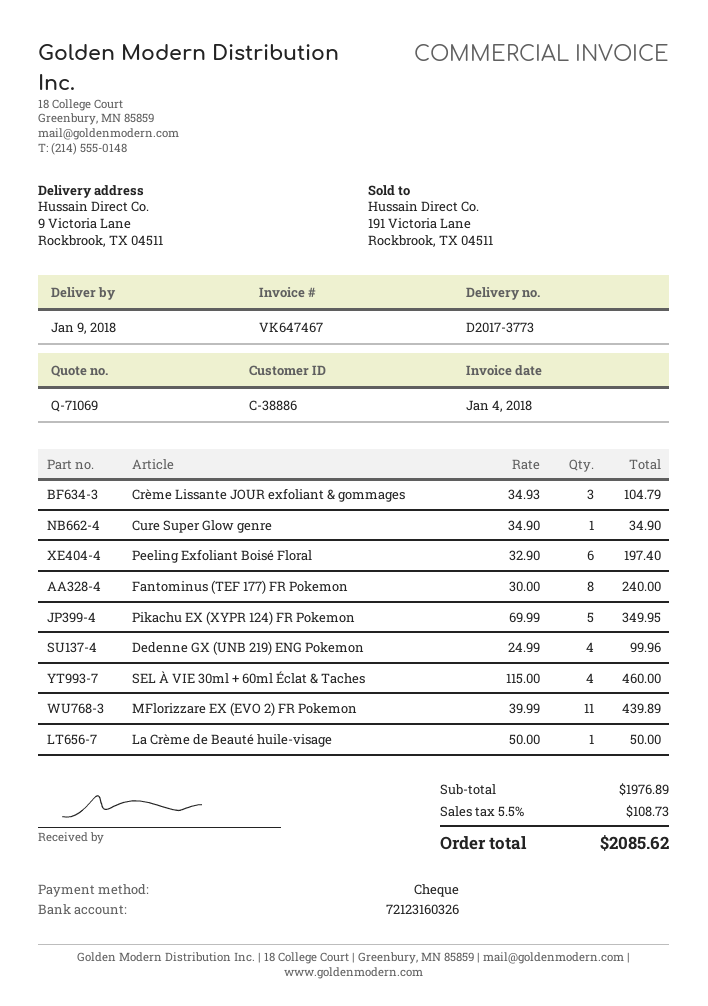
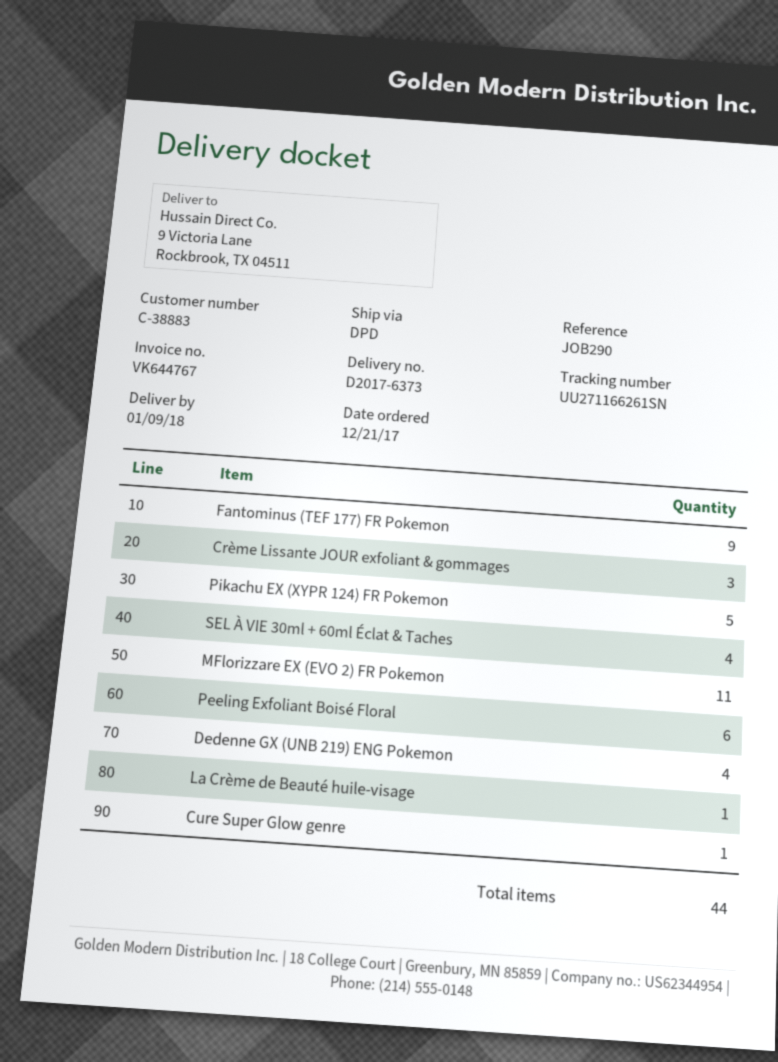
delivery note number: D2017-3773 -> D2017-6373
invoice number: VK647467 -> VK644767
customer number: C-38886 -> C-38883
Fantominus (TEF 177) FR Pokemon: 8 -> 9

